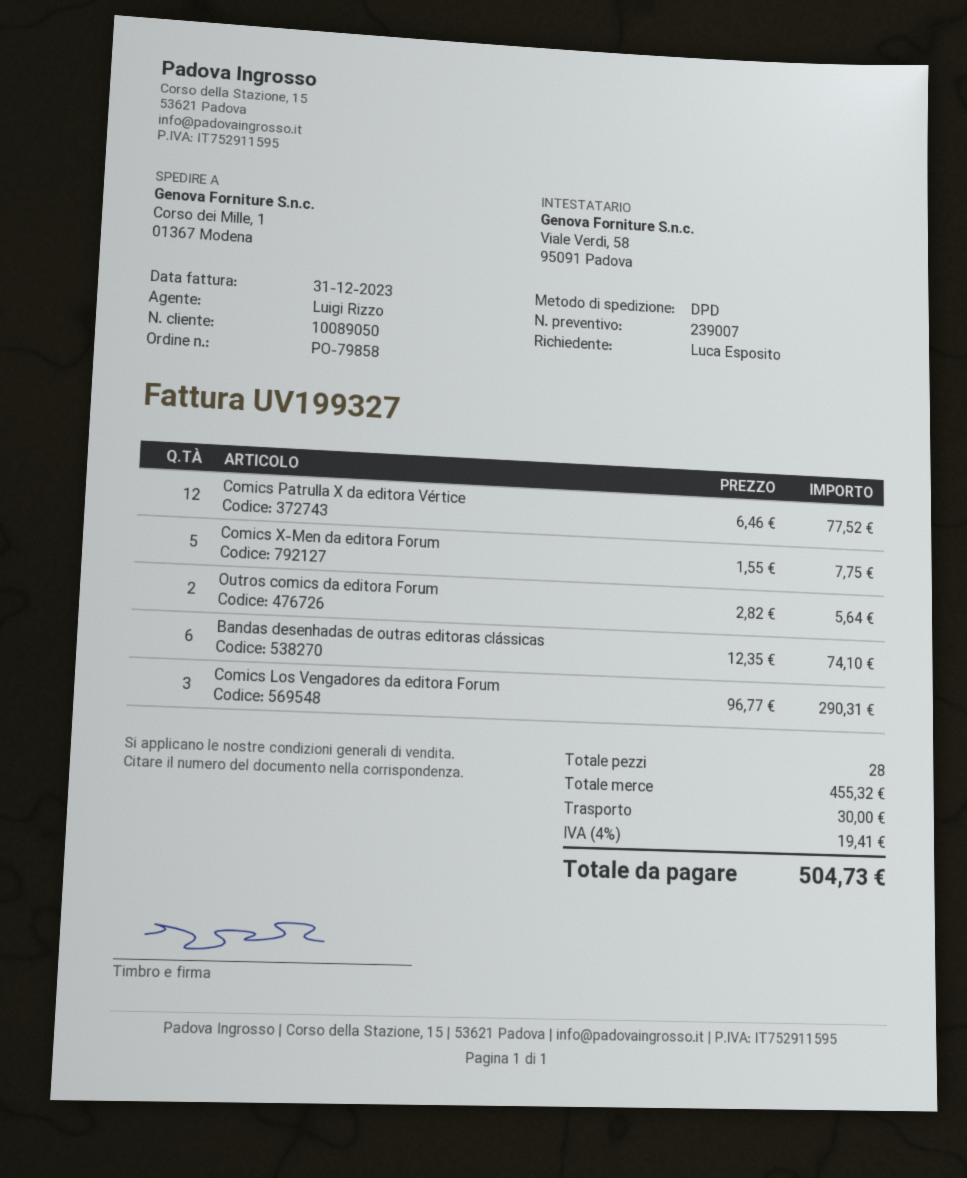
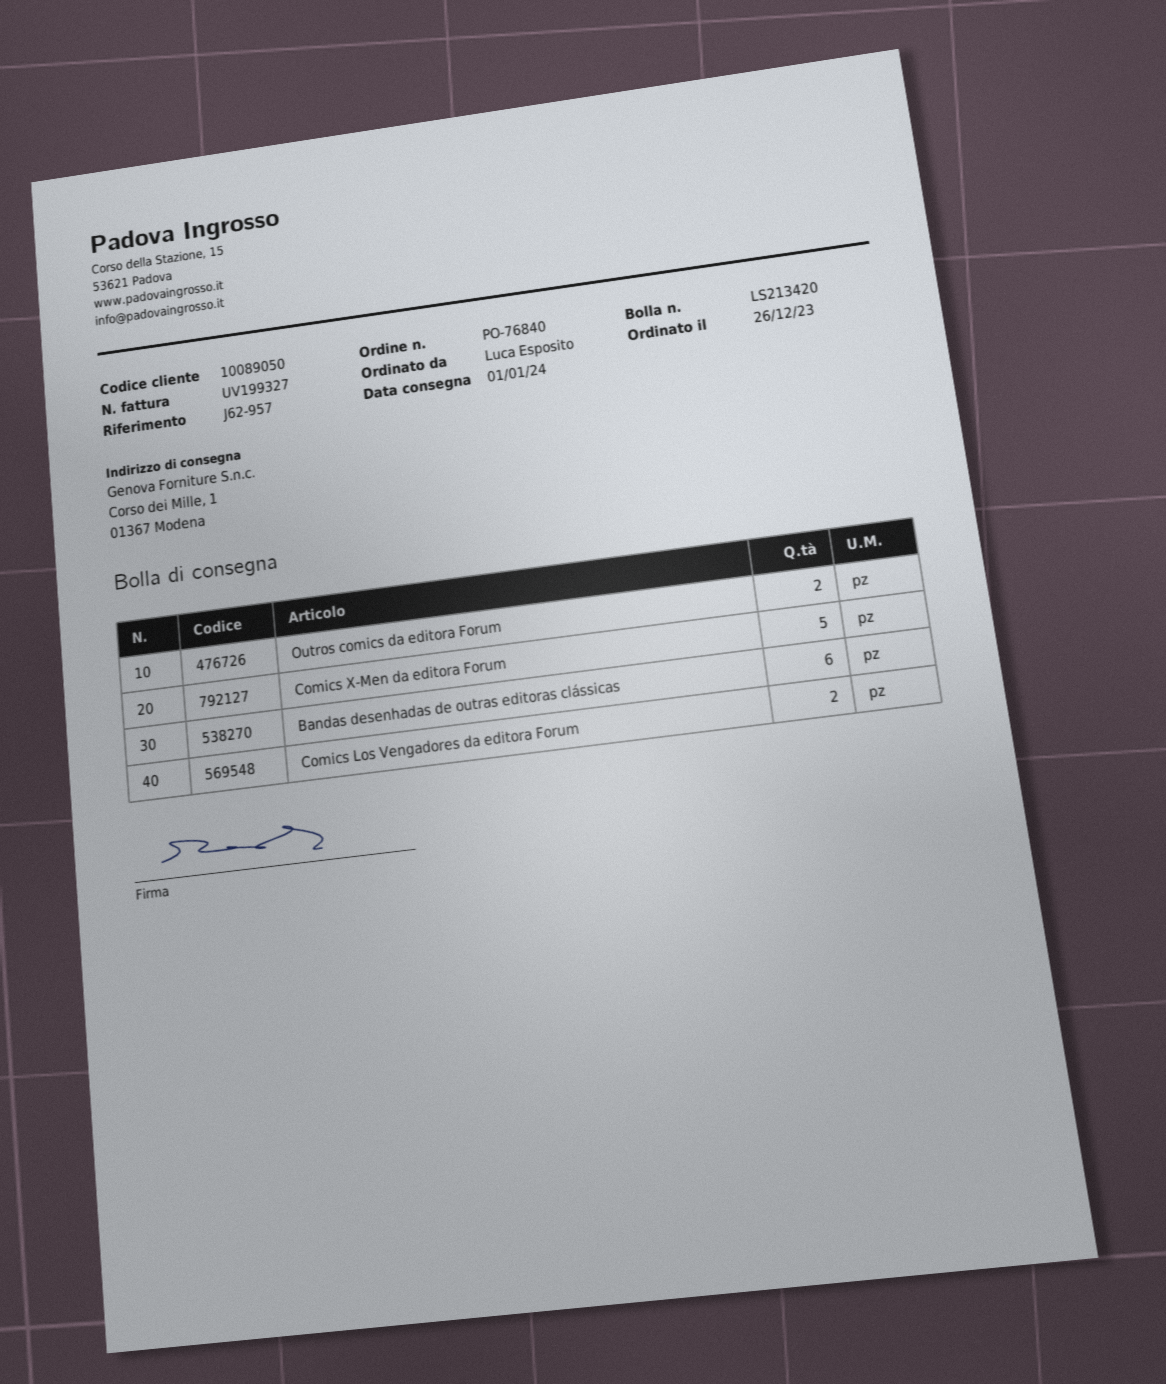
order number: PO-79858 -> PO-76840
Comics Patrulla X da editora Vértice: 12 -> none
Comics Los Vengadores da editora Forum: 3 -> 2

